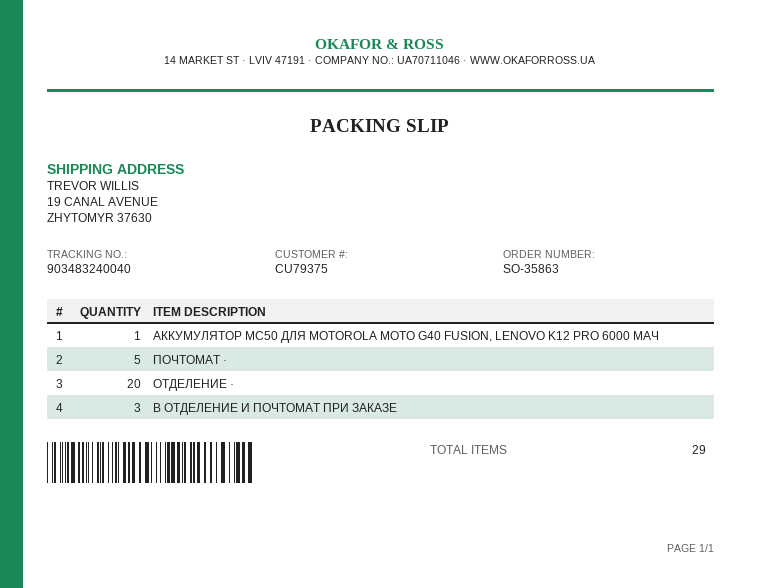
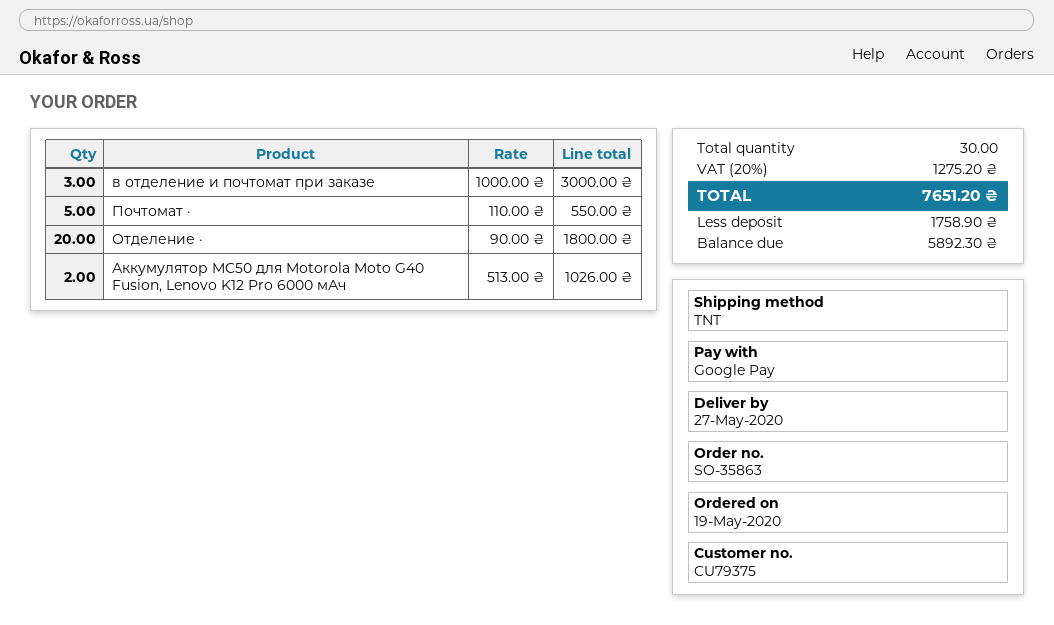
АККУМУЛЯТОР MC50 ДЛЯ MOTOROLA MOTO G40 FUSION, LENOVO K12 PRO 6000 МАЧ: 1 -> 2
total quantity: 29 -> 30

